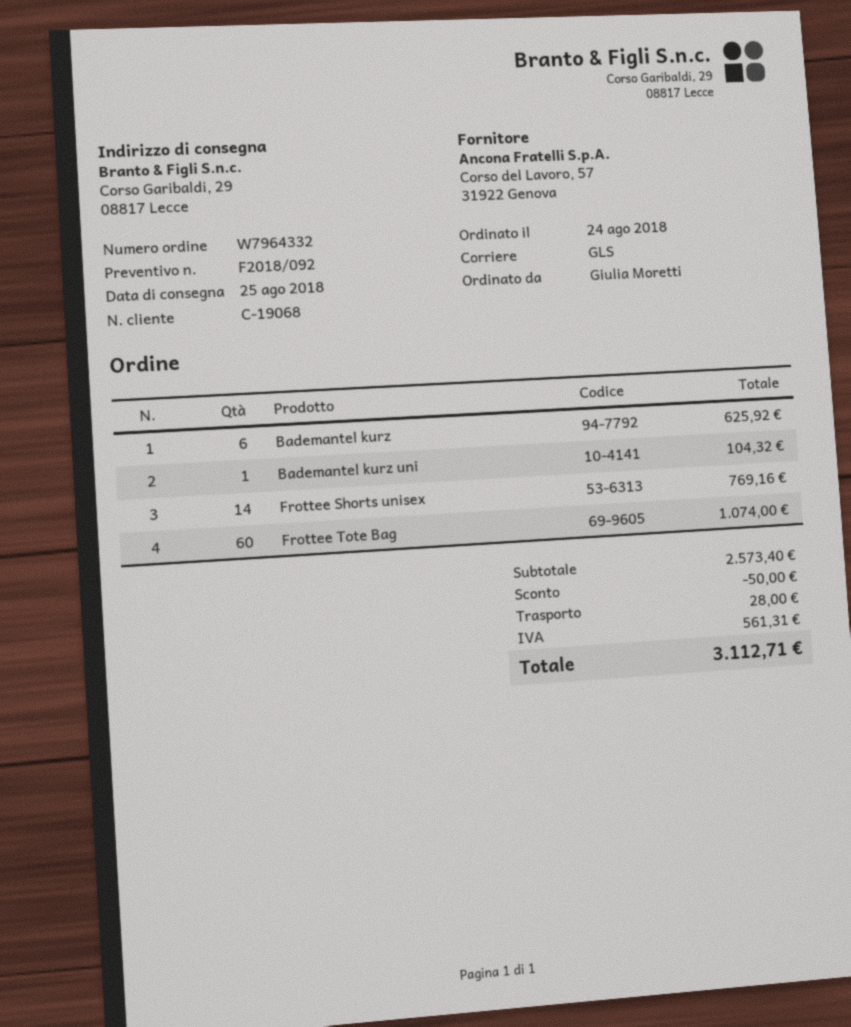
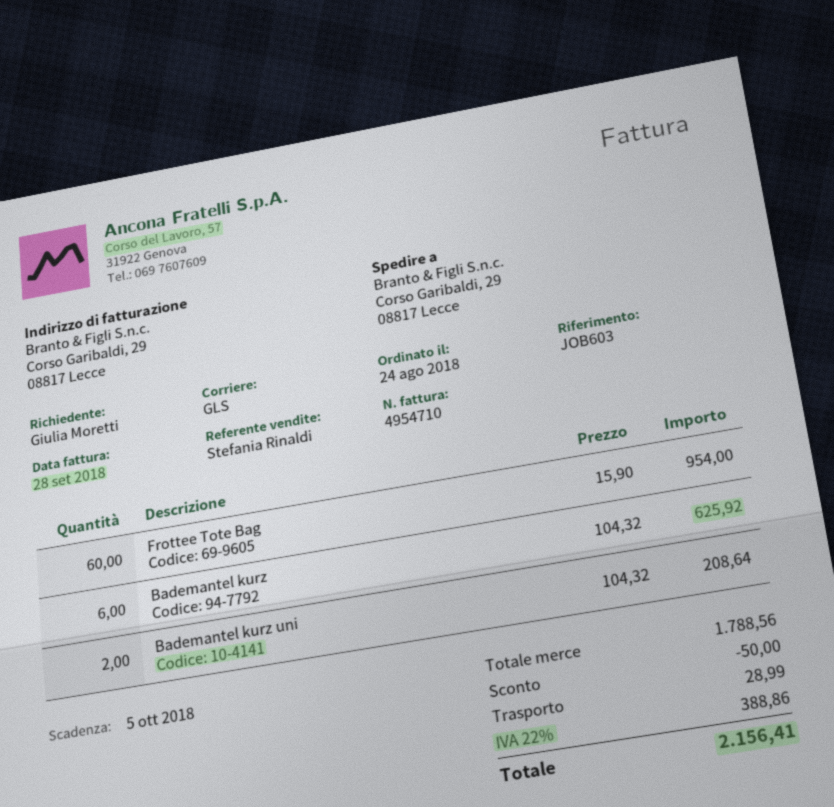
Bademantel kurz uni: 1 for 104.32 -> 2 for 208.64
Frottee Shorts unisex: 14 for 769.16 -> none
Frottee Tote Bag: 60 for 1074.00 -> 60 for 954.00
subtotal: 2573.40 -> 1788.56
shipping: 28.00 -> 28.99
tax: 561.31 -> 388.86
total: 3112.71 -> 2156.41

